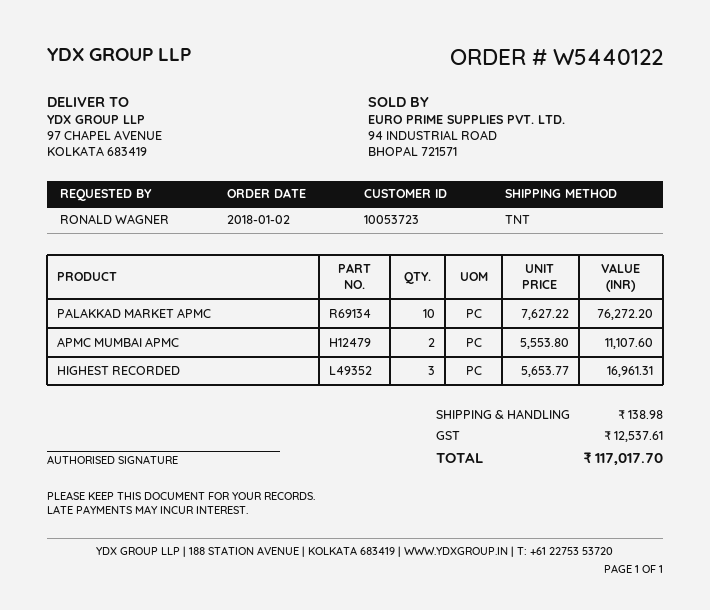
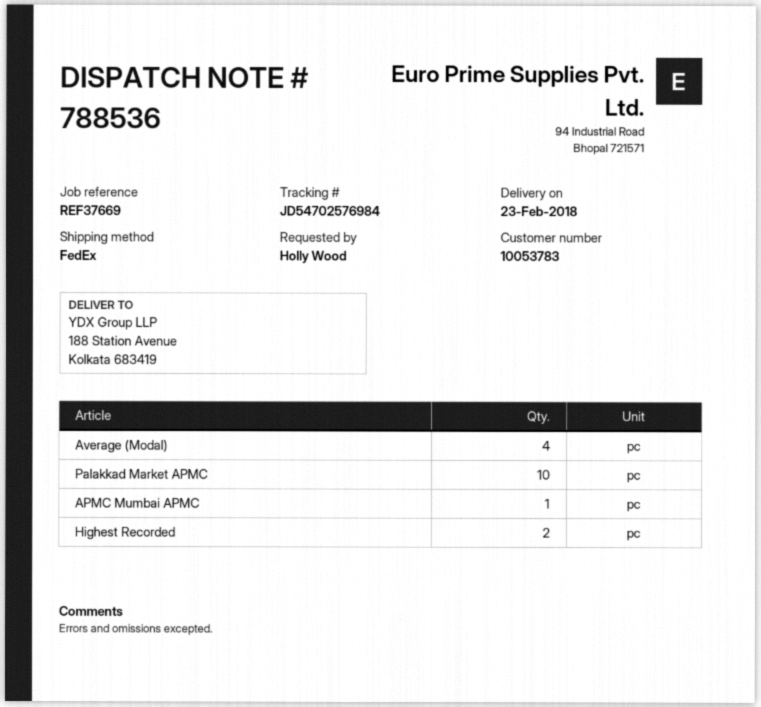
customer number: 10053723 -> 10053783
ordered by: RONALD WAGNER -> Holly Wood
shipping method: TNT -> FedEx
ship to: 97 CHAPEL AVENUE, KOLKATA 683419 -> 188 Station Avenue, Kolkata 683419
APMC MUMBAI APMC: 2 -> 1
HIGHEST RECORDED: 3 -> 2
Average (Modal): none -> 4

